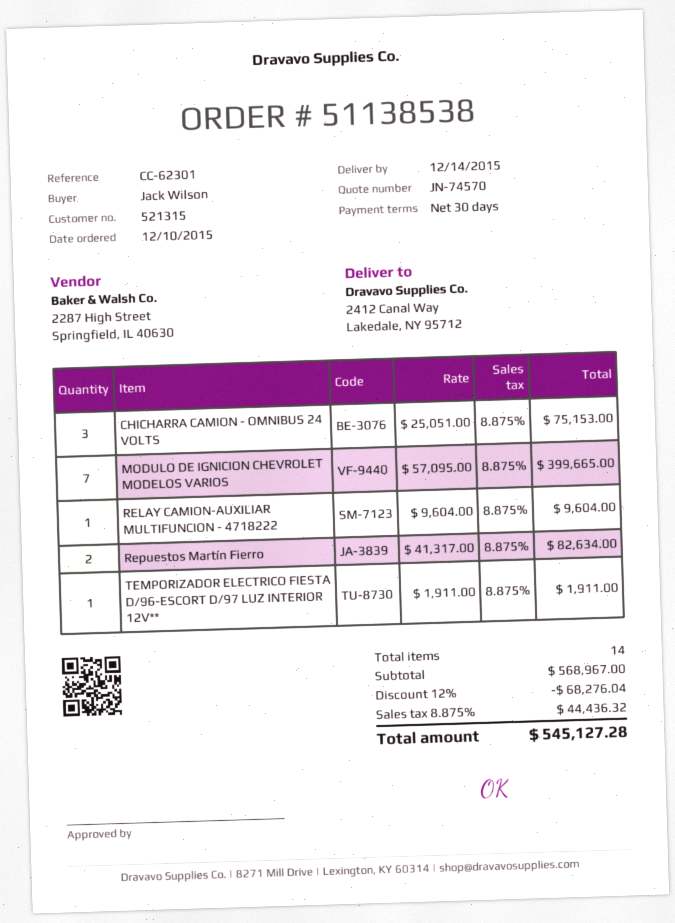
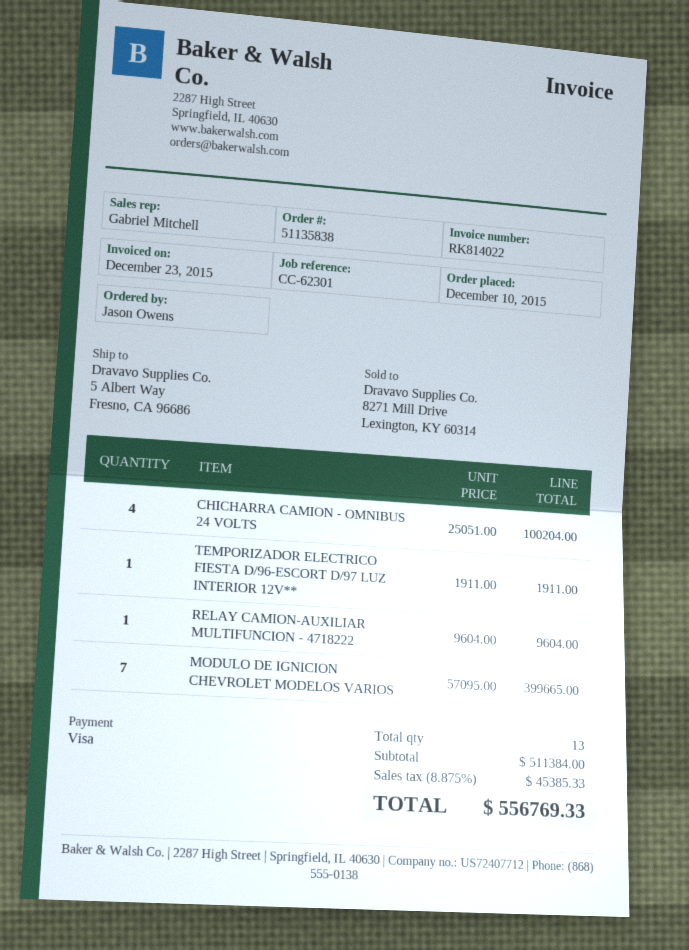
order number: 51138538 -> 51135838
ordered by: Jack Wilson -> Jason Owens
ship to: 2412 Canal Way, Lakedale, NY 95712 -> 5 Albert Way, Fresno, CA 96686
CHICHARRA CAMION - OMNIBUS 24 VOLTS: 3 x 25051.00 = 75153.00 -> 4 x 25051.00 = 100204.00
Repuestos Martín Fierro: 2 x 41317.00 = 82634.00 -> none
total quantity: 14 -> 13
subtotal: 568967.00 -> 511384.00
discount: 12% = 68276.04 -> none
tax: 8.875% = 44436.32 -> 8.875% = 45385.33
total: 545127.28 -> 556769.33

